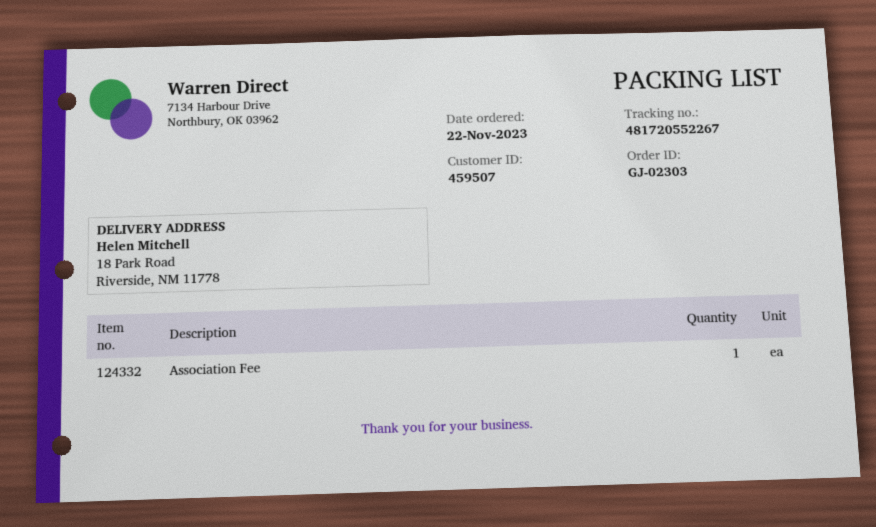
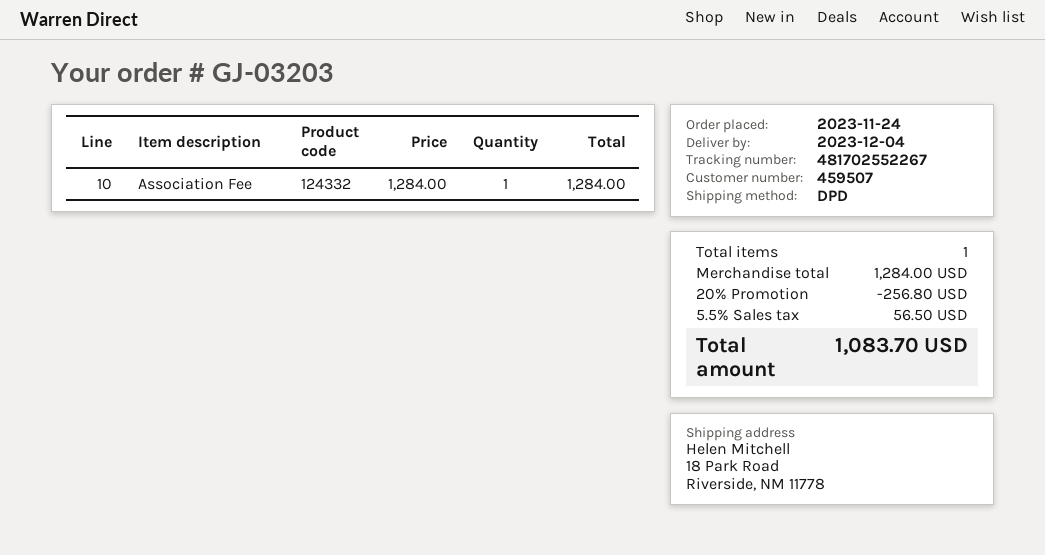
order number: GJ-02303 -> GJ-03203
order date: 2023-11-22 -> 2023-11-24
tracking number: 481720552267 -> 481702552267

